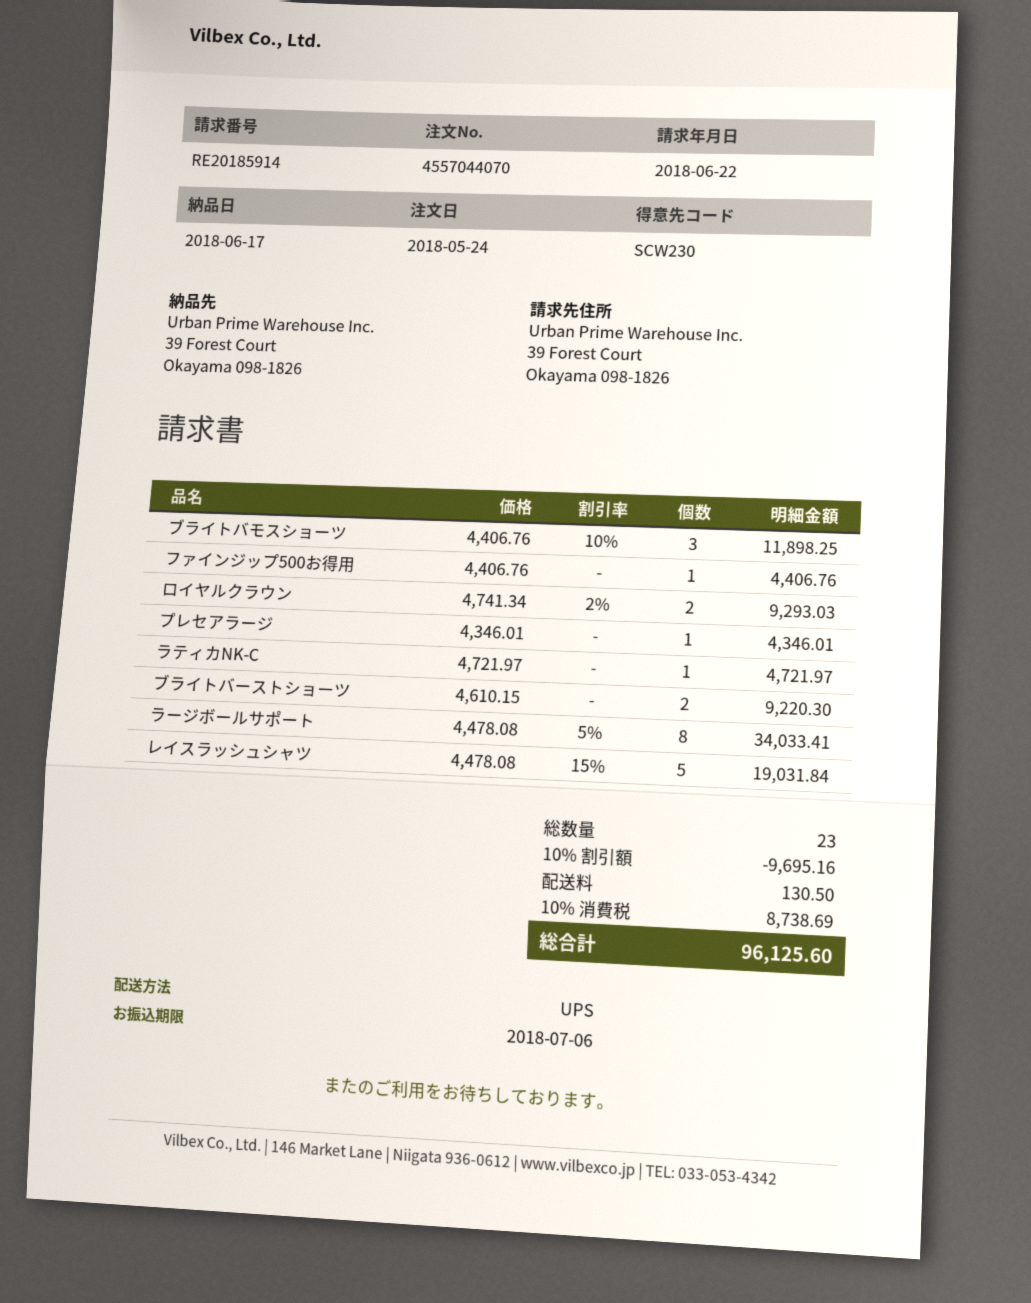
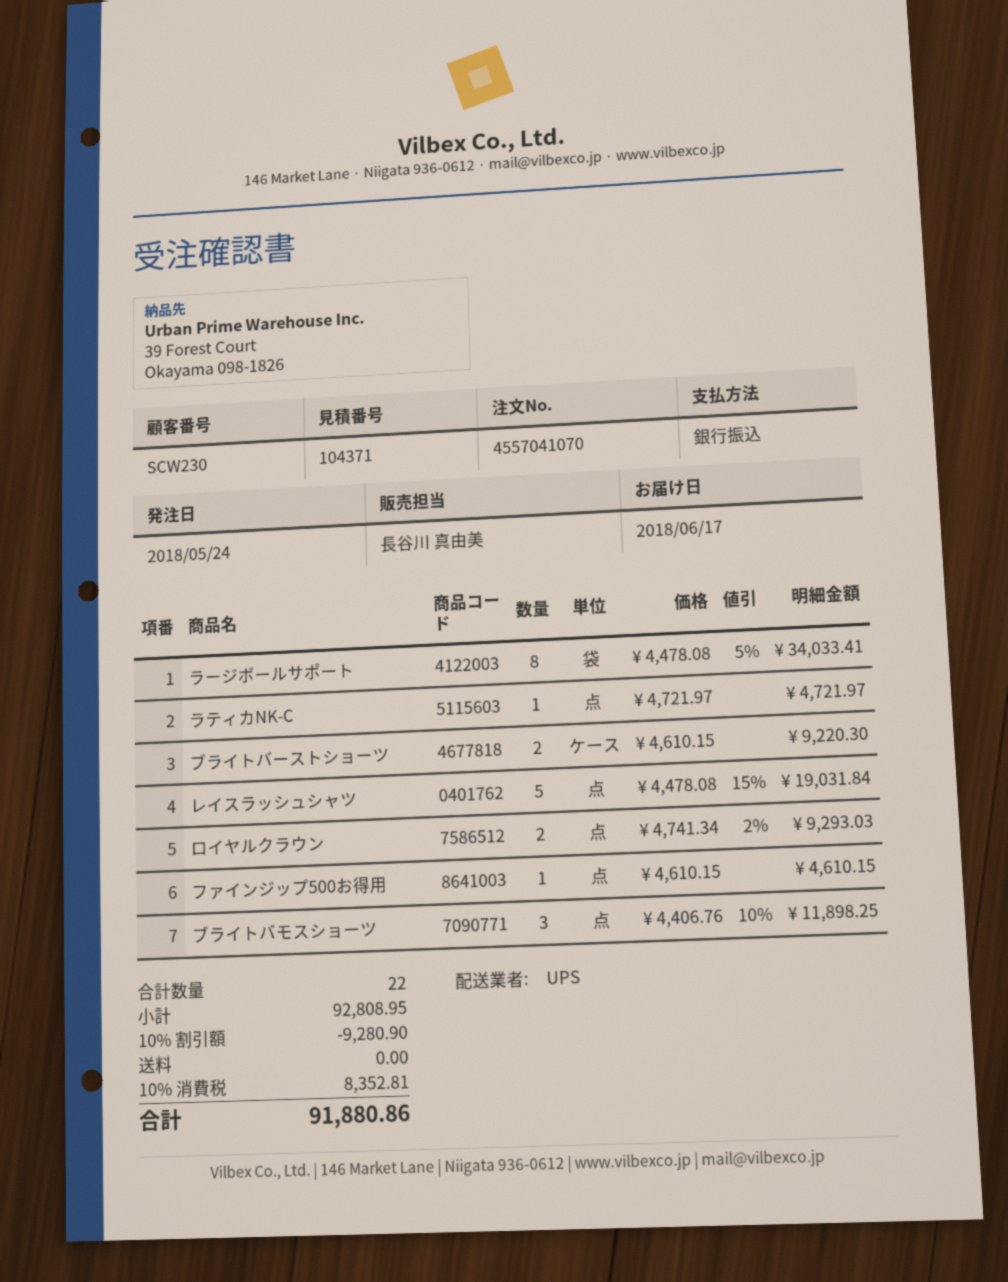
order number: 4557044070 -> 4557041070
ファインジップ500お得用: 1 x 4406.76 = 4406.76 -> 1 x 4610.15 = 4610.15
プレセアラージ: 1 x 4346.01 = 4346.01 -> none
total quantity: 23 -> 22
discount: 10% = 9695.16 -> 10% = 9280.90
shipping: 130.50 -> 0.00
tax: 10% = 8738.69 -> 10% = 8352.81
total: 96125.60 -> 91880.86

